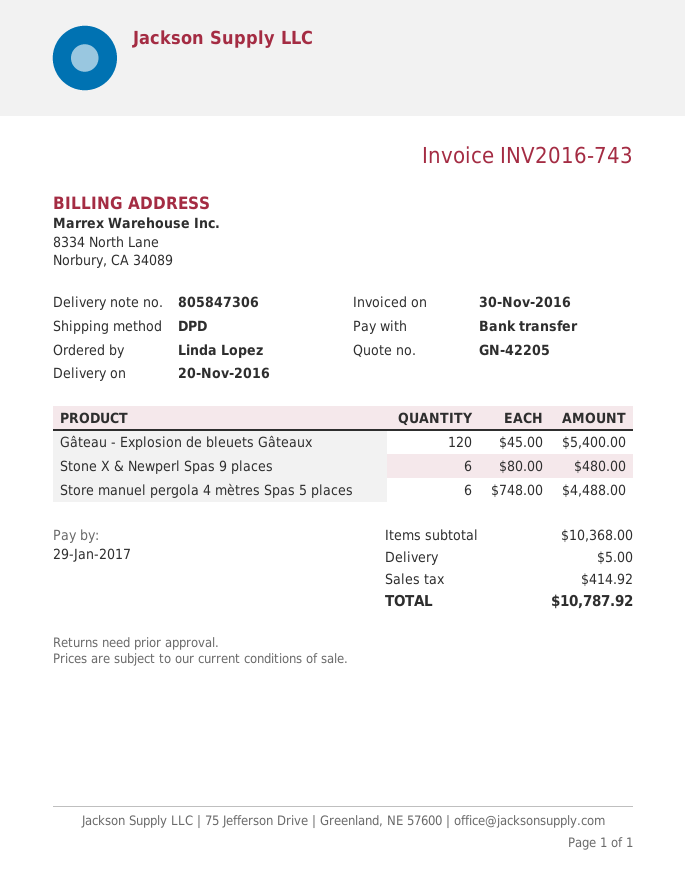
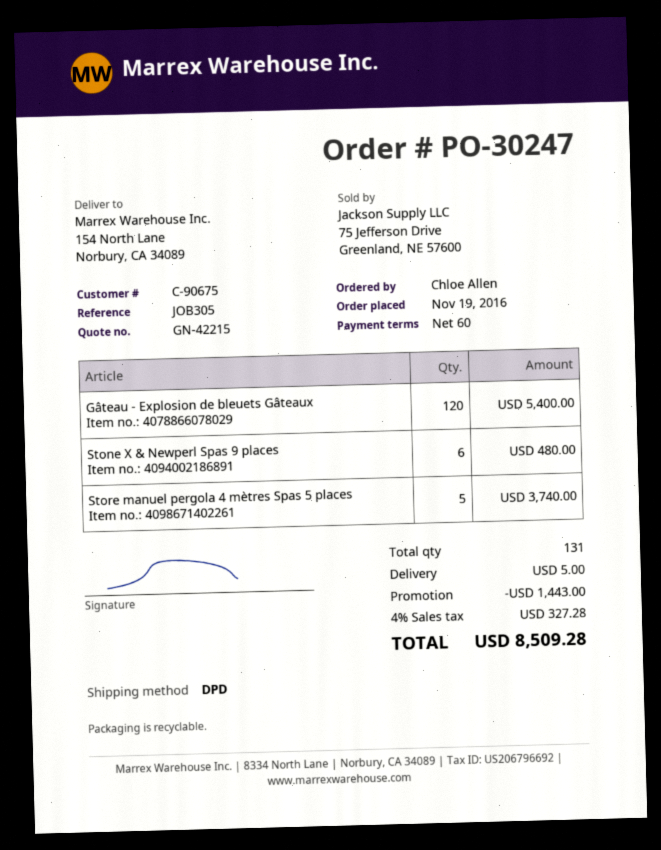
quote number: GN-42205 -> GN-42215
ordered by: Linda Lopez -> Chloe Allen
Store manuel pergola 4 mètres Spas 5 places: 6 for 4488.00 -> 5 for 3740.00
discount: none -> 1443.00
tax: 414.92 -> 327.28
total: 10787.92 -> 8509.28

